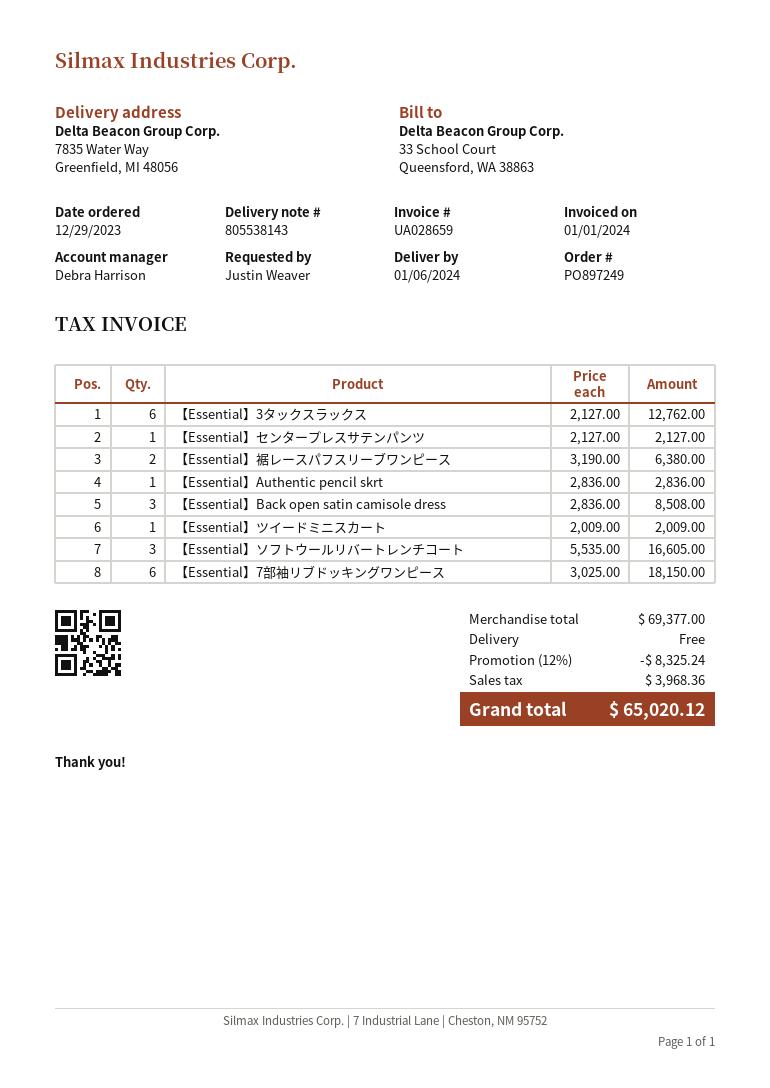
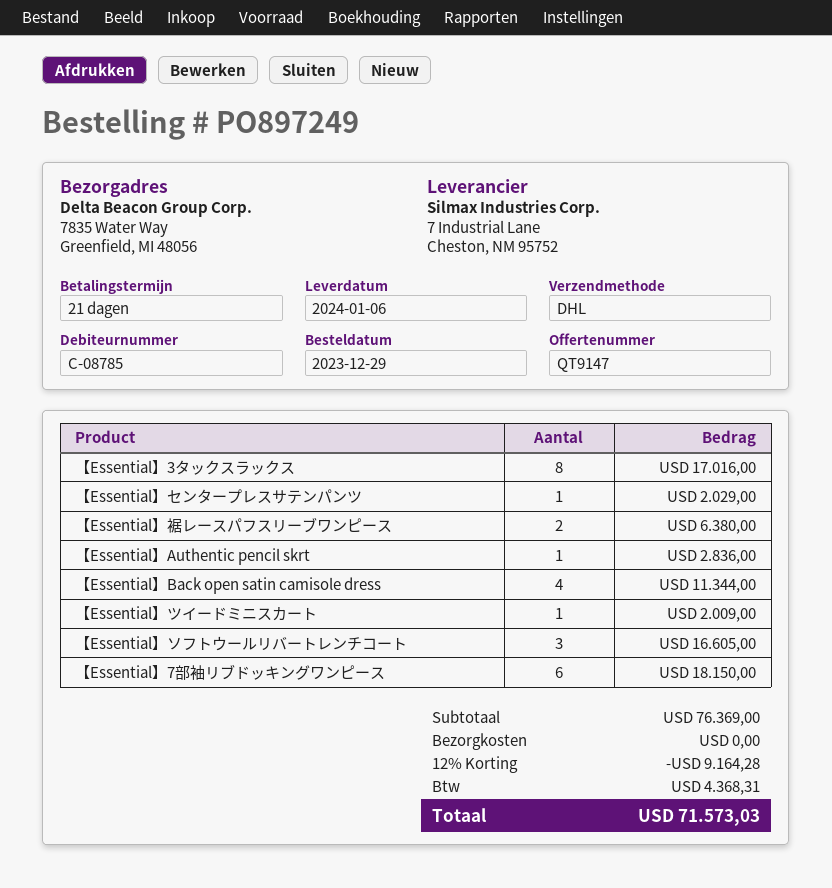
【Essential】3タックスラックス: 6 for 12762.00 -> 8 for 17016.00
【Essential】センタープレスサテンパンツ: 1 for 2127.00 -> 1 for 2029.00
【Essential】Back open satin camisole dress: 3 for 8508.00 -> 4 for 11344.00
subtotal: 69377.00 -> 76369.00
discount: 12% = 8325.24 -> 12% = 9164.28
tax: 3968.36 -> 4368.31
total: 65020.12 -> 71573.03

